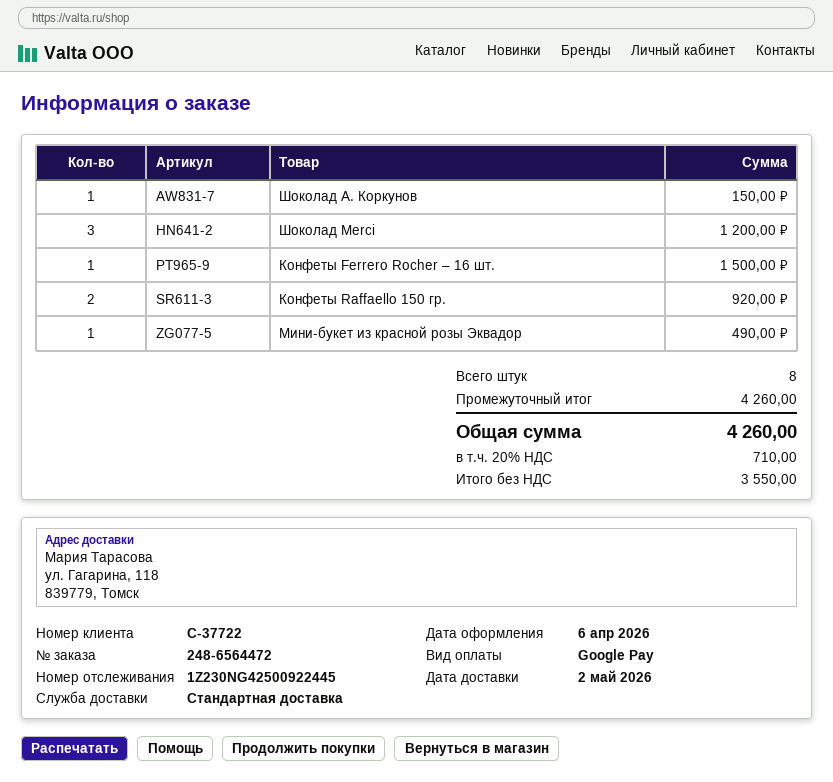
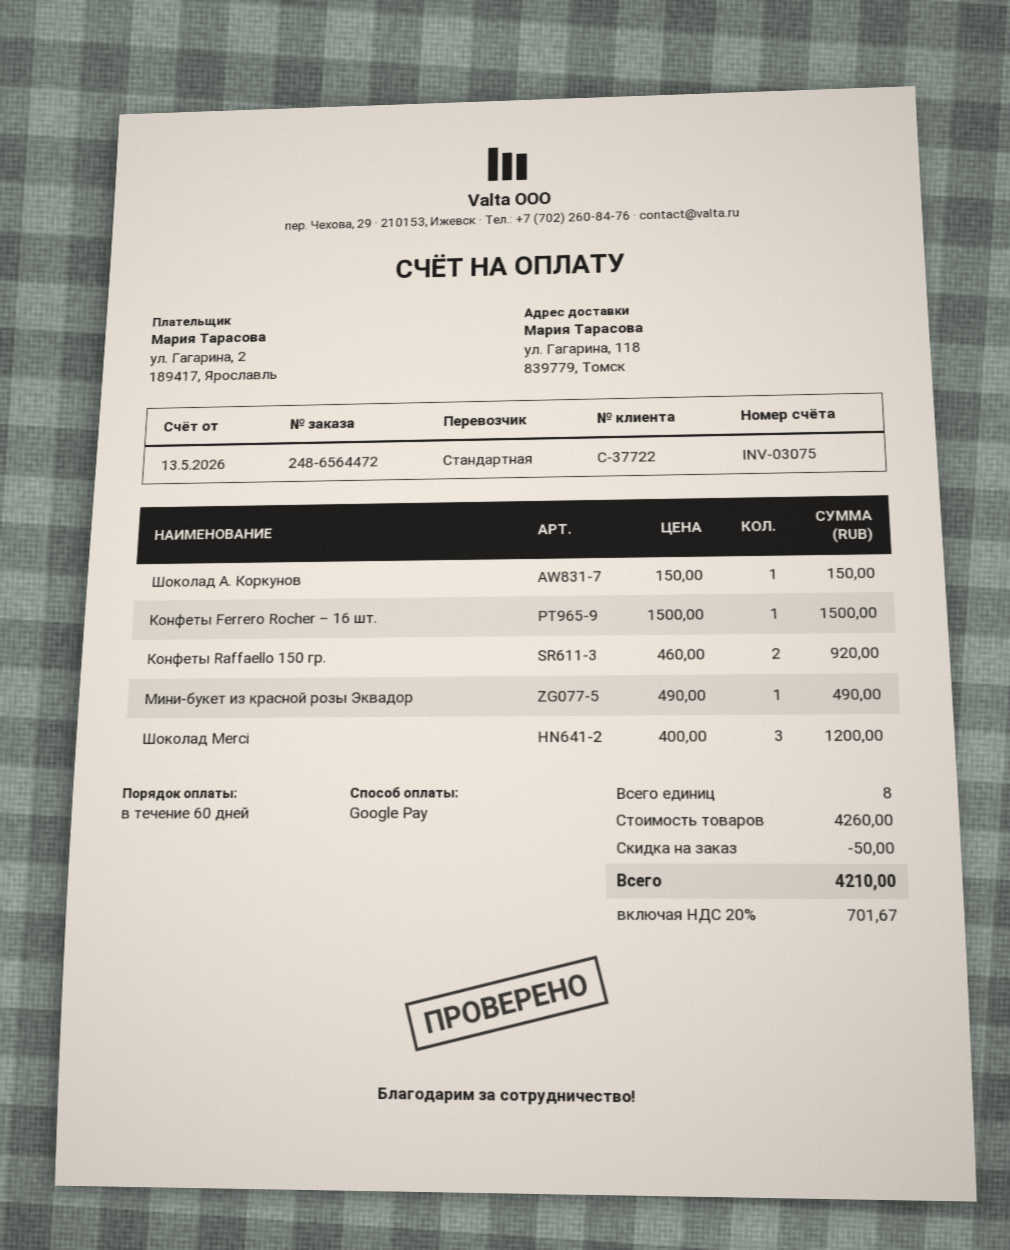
discount: none -> 50.00
tax: 20% = 710.00 -> 20% = 701.67
total: 4260.00 -> 4210.00

